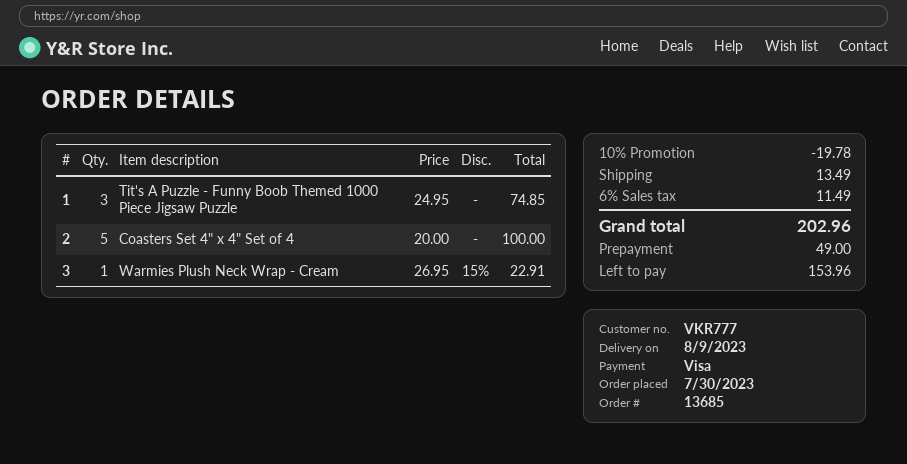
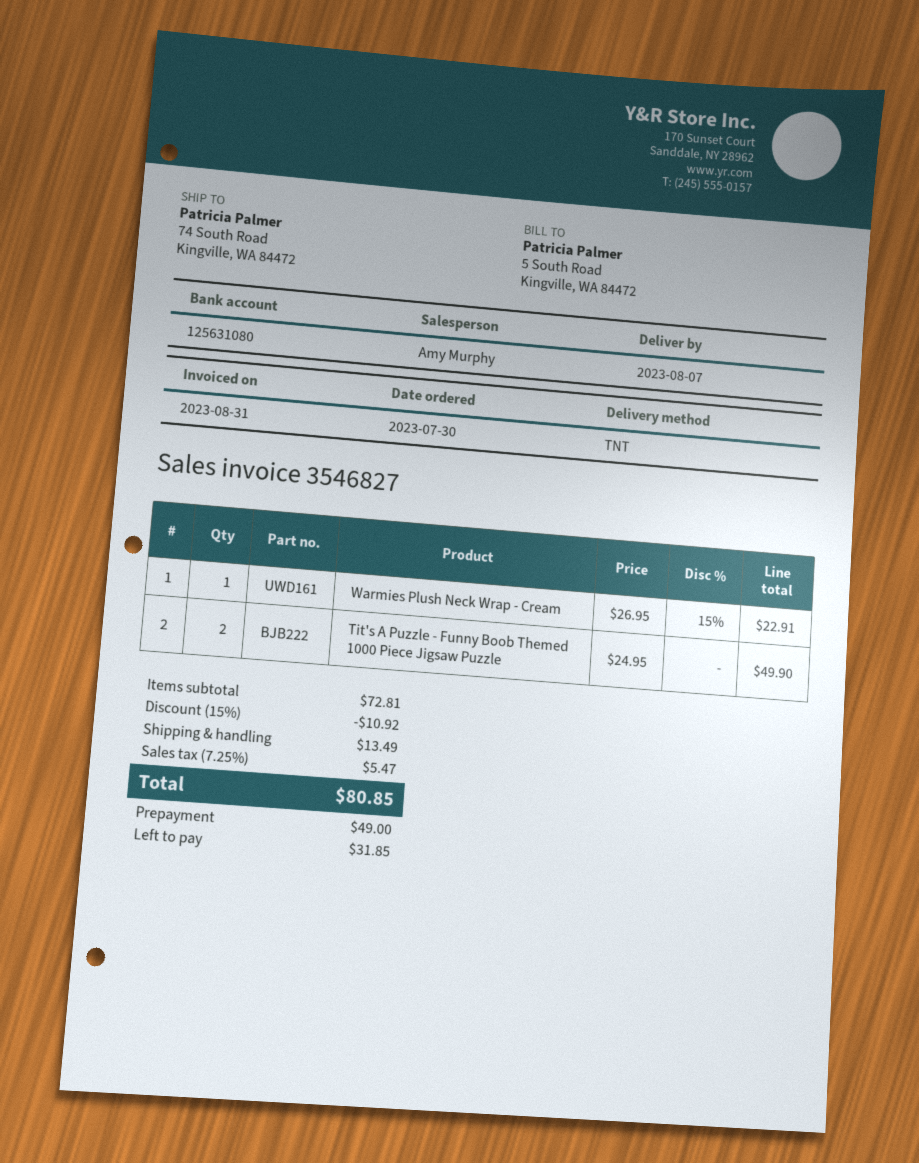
delivery date: 2023-08-09 -> 2023-08-07
Tit's A Puzzle - Funny Boob Themed 1000 Piece Jigsaw Puzzle: 3 x 24.95 = 74.85 -> 2 x 24.95 = 49.90
Coasters Set 4" x 4" Set of 4: 5 x 20.00 = 100.00 -> none
discount: 10% = 19.78 -> 15% = 10.92
tax: 6% = 11.49 -> 7.25% = 5.47
total: 202.96 -> 80.85
balance: 153.96 -> 31.85

